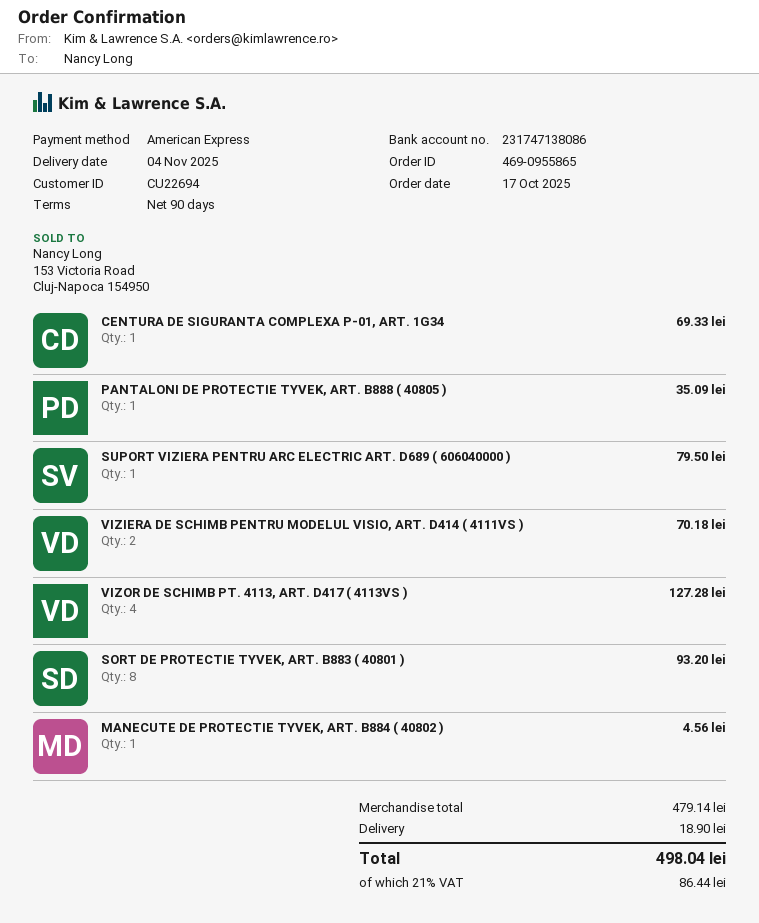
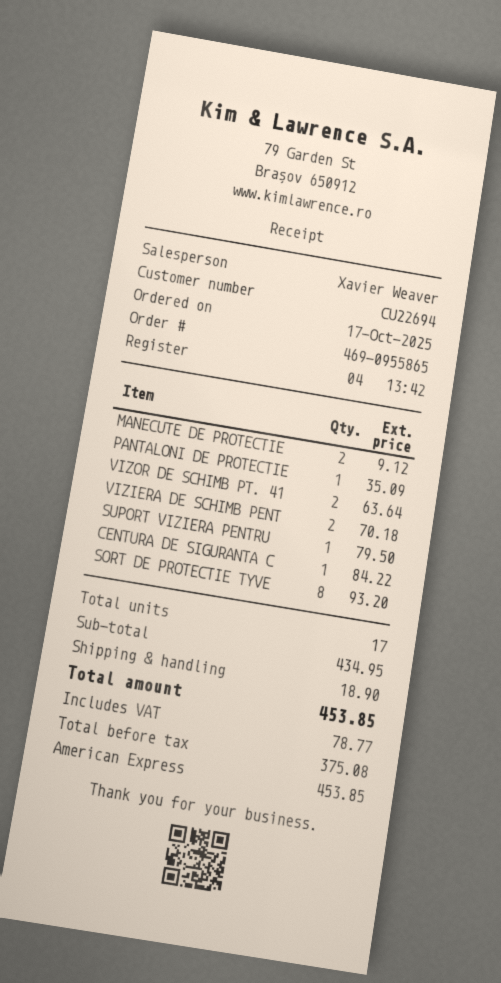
CENTURA DE SIGURANTA COMPLEXA P-01, ART. 1G34: 1 for 69.33 -> 1 for 84.22
VIZOR DE SCHIMB PT. 4113, ART. D417 ( 4113VS ): 4 for 127.28 -> 2 for 63.64
MANECUTE DE PROTECTIE TYVEK, ART. B884 ( 40802 ): 1 for 4.56 -> 2 for 9.12
subtotal: 479.14 -> 434.95
tax: 86.44 -> 78.77
total: 498.04 -> 453.85

